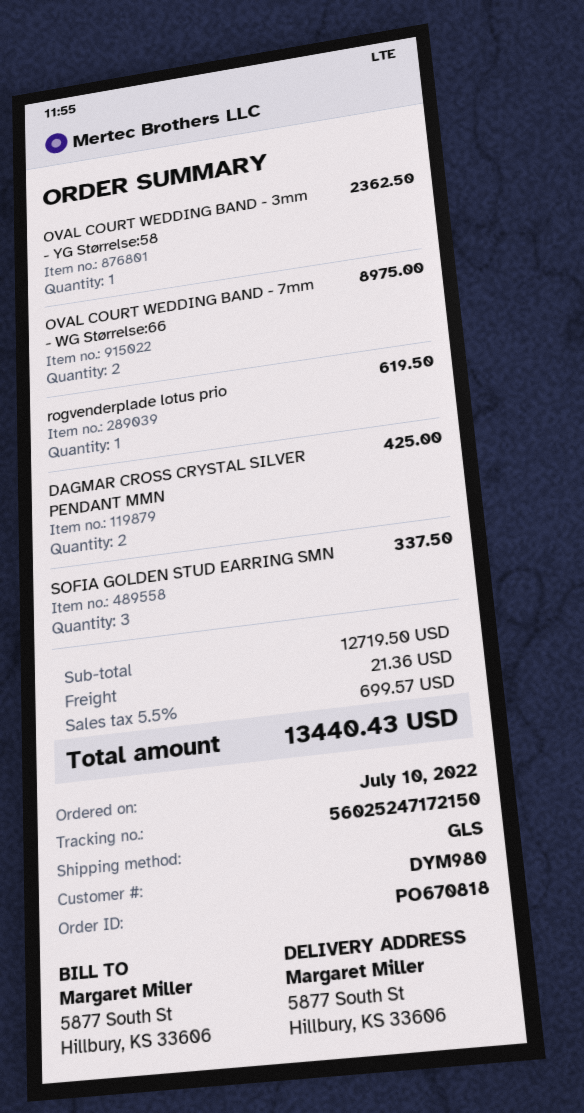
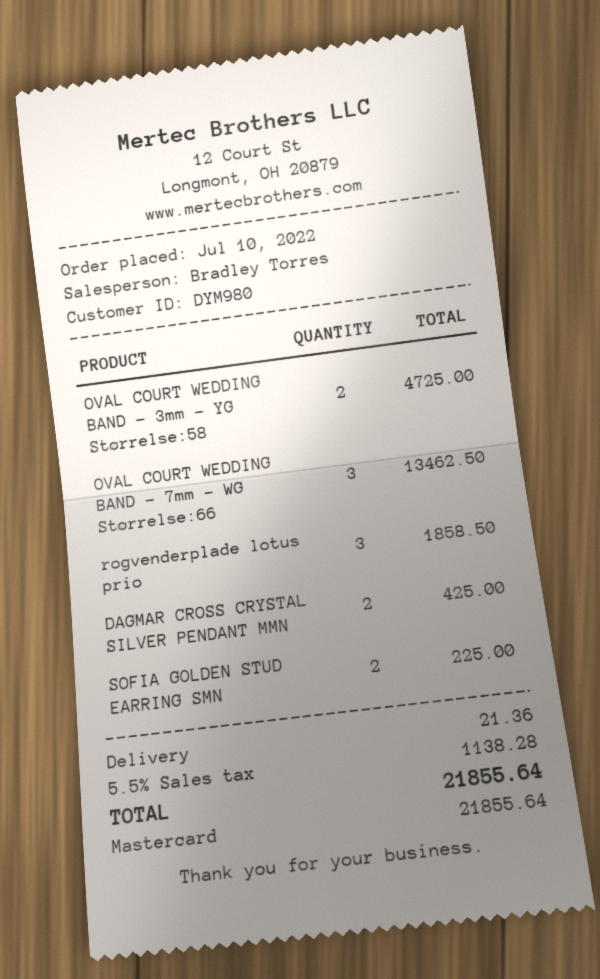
OVAL COURT WEDDING BAND - 3mm - YG Størrelse:58: 1 for 2362.50 -> 2 for 4725.00
OVAL COURT WEDDING BAND - 7mm - WG Størrelse:66: 2 for 8975.00 -> 3 for 13462.50
rogvenderplade lotus prio: 1 for 619.50 -> 3 for 1858.50
SOFIA GOLDEN STUD EARRING SMN: 3 for 337.50 -> 2 for 225.00
tax: 5.5% = 699.57 -> 5.5% = 1138.28
total: 13440.43 -> 21855.64

